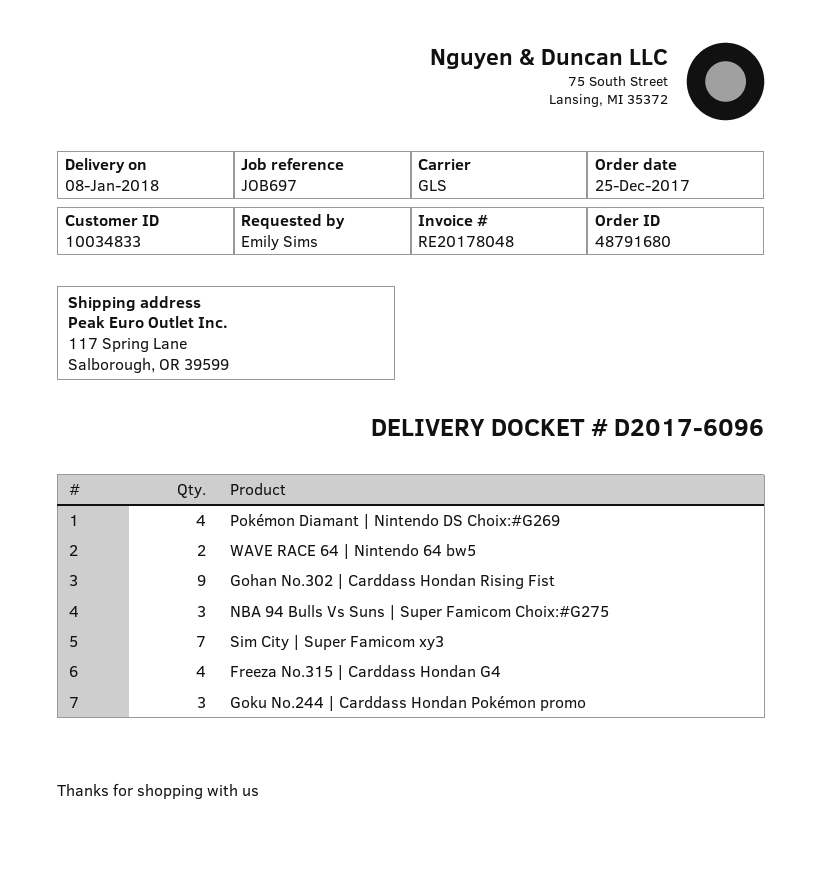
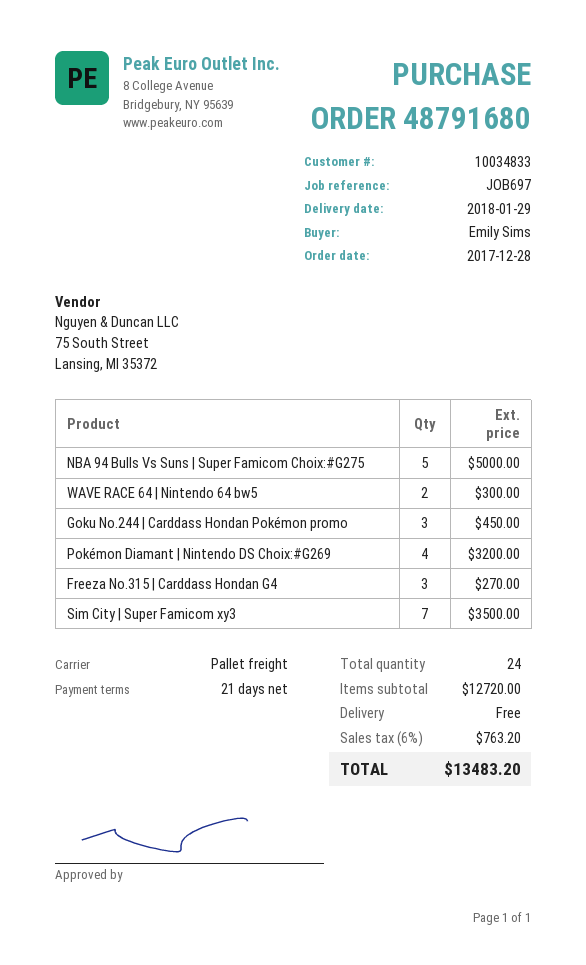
order date: 2017-12-25 -> 2017-12-28
delivery date: 2018-01-08 -> 2018-01-29
shipping method: GLS -> pallet freight
Gohan No.302 | Carddass Hondan Rising Fist: 9 -> none
NBA 94 Bulls Vs Suns | Super Famicom Choix:#G275: 3 -> 5
Freeza No.315 | Carddass Hondan G4: 4 -> 3

